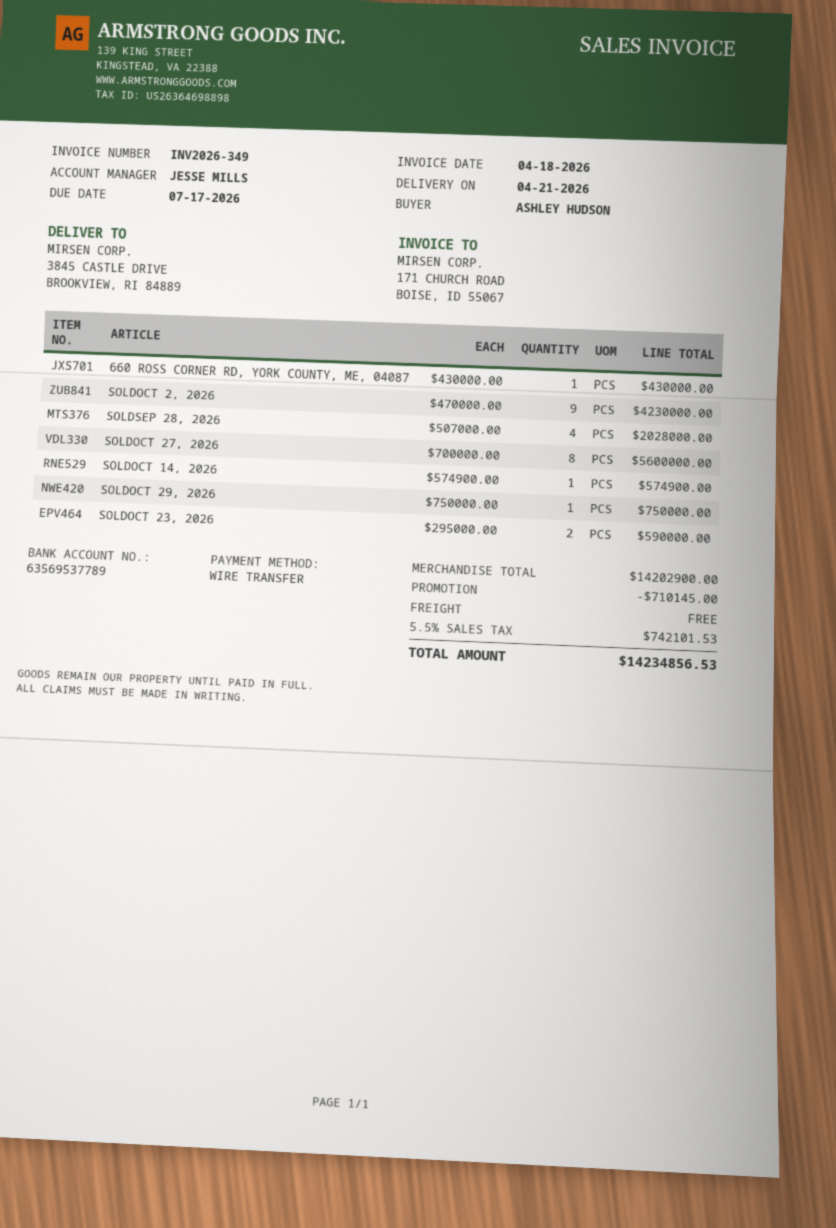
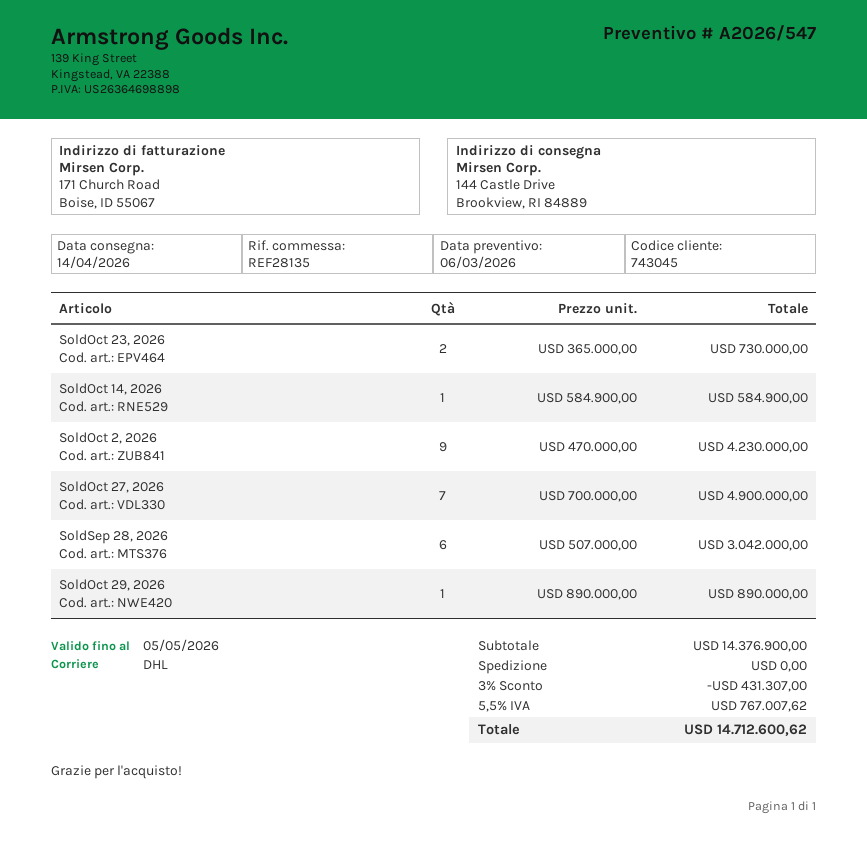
delivery date: 2026-04-21 -> 2026-04-14
ship to: 3845 CASTLE DRIVE, BROOKVIEW, RI 84889 -> 144 Castle Drive, Brookview, RI 84889
660 ROSS CORNER RD, YORK COUNTY, ME, 04087: 1 x 430000.00 = 430000.00 -> none
SOLDSEP 28, 2026: 4 x 507000.00 = 2028000.00 -> 6 x 507000.00 = 3042000.00
SOLDOCT 27, 2026: 8 x 700000.00 = 5600000.00 -> 7 x 700000.00 = 4900000.00
SOLDOCT 14, 2026: 1 x 574900.00 = 574900.00 -> 1 x 584900.00 = 584900.00
SOLDOCT 29, 2026: 1 x 750000.00 = 750000.00 -> 1 x 890000.00 = 890000.00
SOLDOCT 23, 2026: 2 x 295000.00 = 590000.00 -> 2 x 365000.00 = 730000.00
subtotal: 14202900.00 -> 14376900.00
discount: 710145.00 -> 431307.00
tax: 5.5% = 742101.53 -> 5.5% = 767007.62
total: 14234856.53 -> 14712600.62

